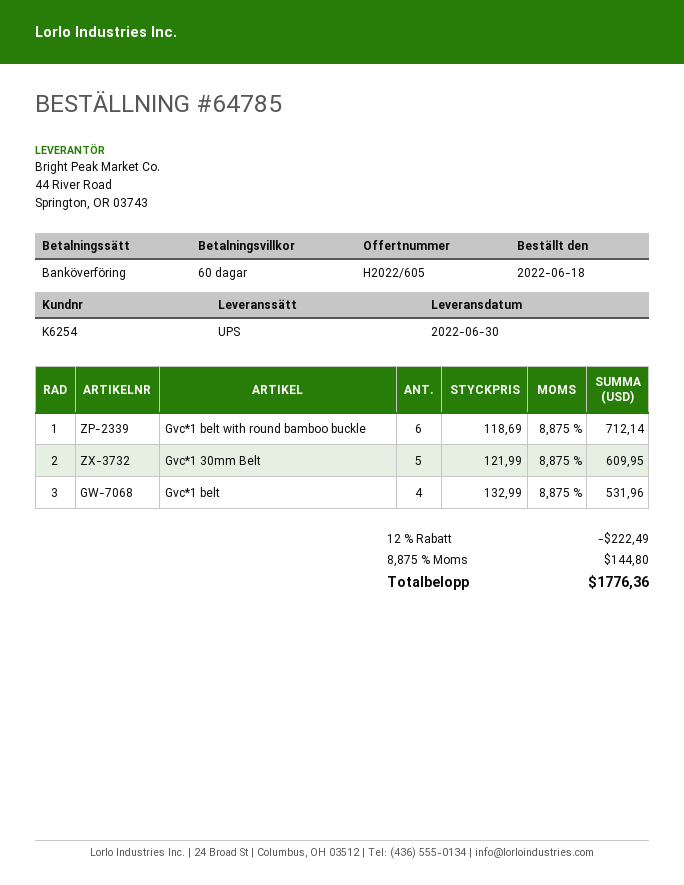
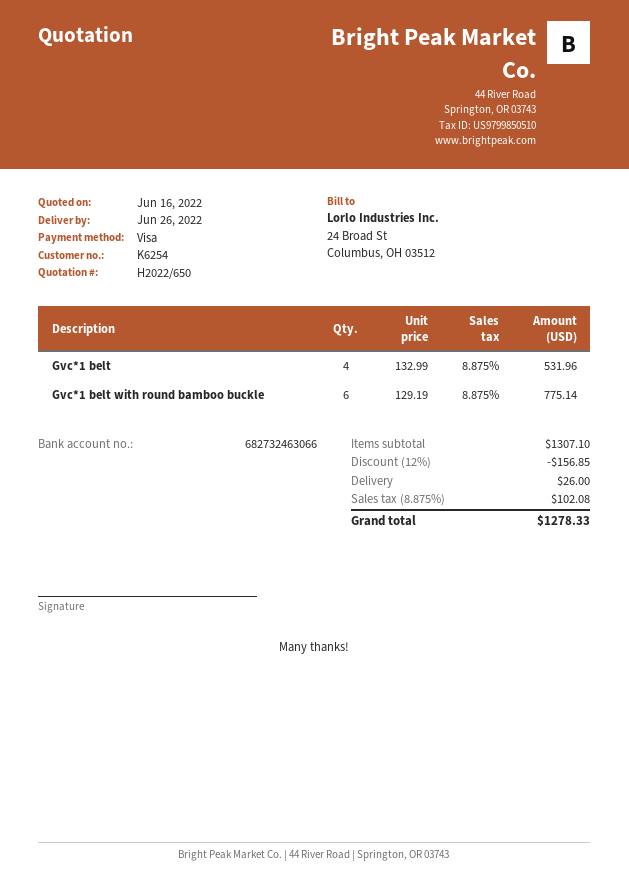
quote number: H2022/605 -> H2022/650
delivery date: 2022-06-30 -> 2022-06-26
payment method: bank transfer -> Visa
Gvc*1 belt with round bamboo buckle: 6 x 118.69 = 712.14 -> 6 x 129.19 = 775.14
Gvc*1 30mm Belt: 5 x 121.99 = 609.95 -> none
discount: 12% = 222.49 -> 12% = 156.85
shipping: none -> 26.00
tax: 8.875% = 144.80 -> 8.875% = 102.08
total: 1776.36 -> 1278.33

